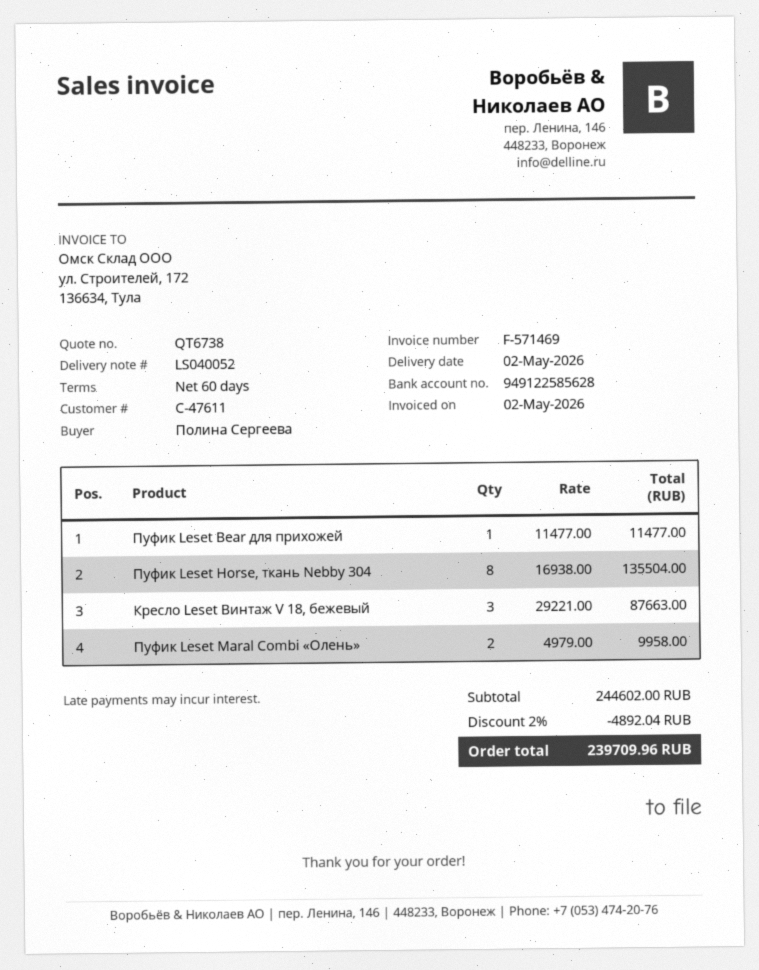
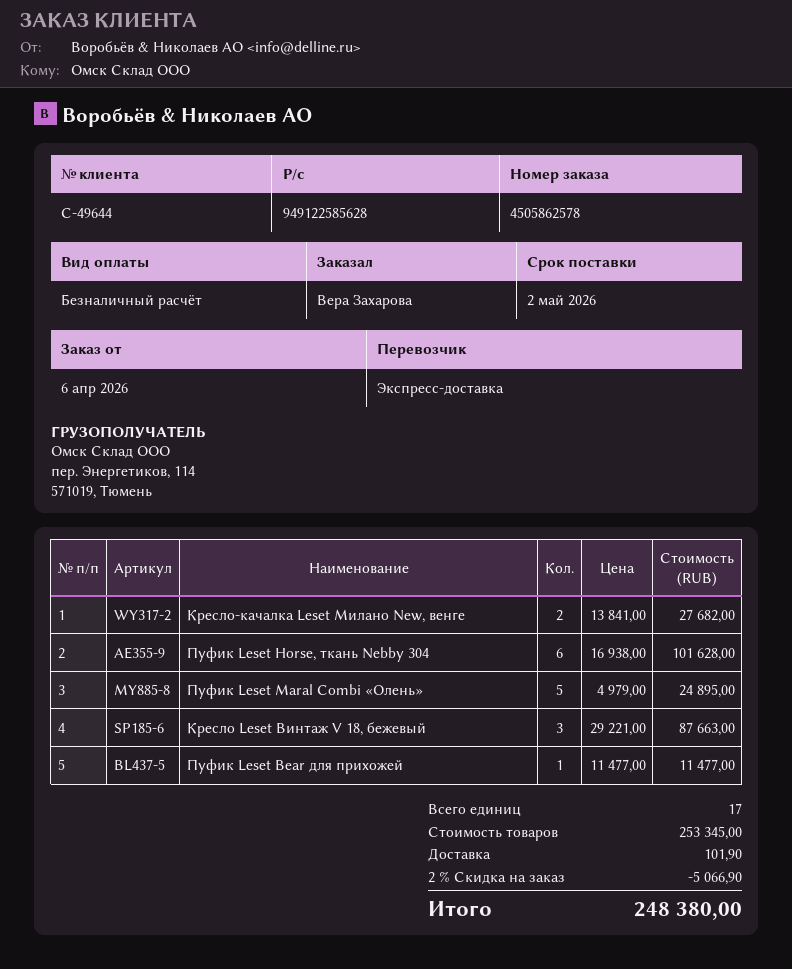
customer number: C-47611 -> C-49644
ordered by: Полина Сергеева -> Вера Захарова
Пуфик Leset Horse, ткань Nebby 304: 8 x 16938.00 = 135504.00 -> 6 x 16938.00 = 101628.00
Пуфик Leset Maral Combi «Олень»: 2 x 4979.00 = 9958.00 -> 5 x 4979.00 = 24895.00
Кресло-качалка Leset Милано New, венге: none -> 2 x 13841.00 = 27682.00
subtotal: 244602.00 -> 253345.00
discount: 2% = 4892.04 -> 2% = 5066.90
shipping: none -> 101.90
total: 239709.96 -> 248380.00

